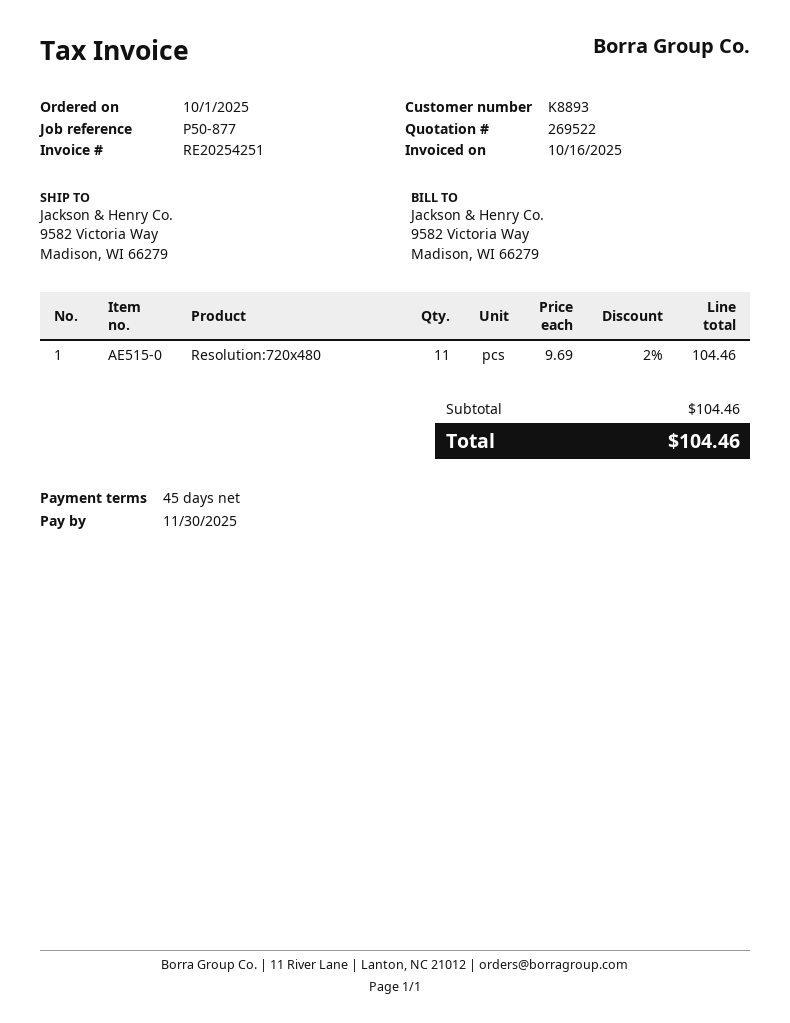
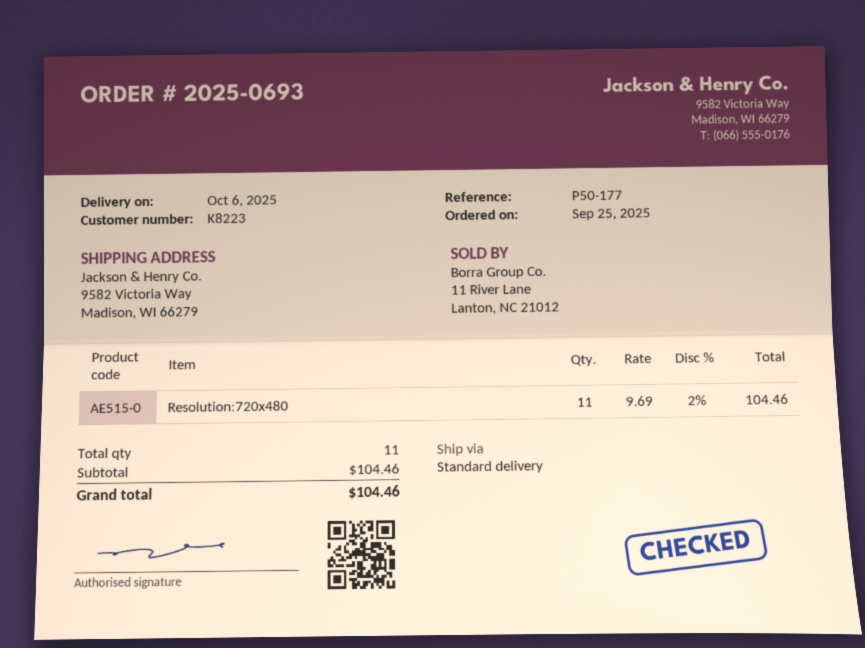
order date: 2025-10-01 -> 2025-09-25
customer number: K8893 -> K8223
reference: P50-877 -> P50-177

